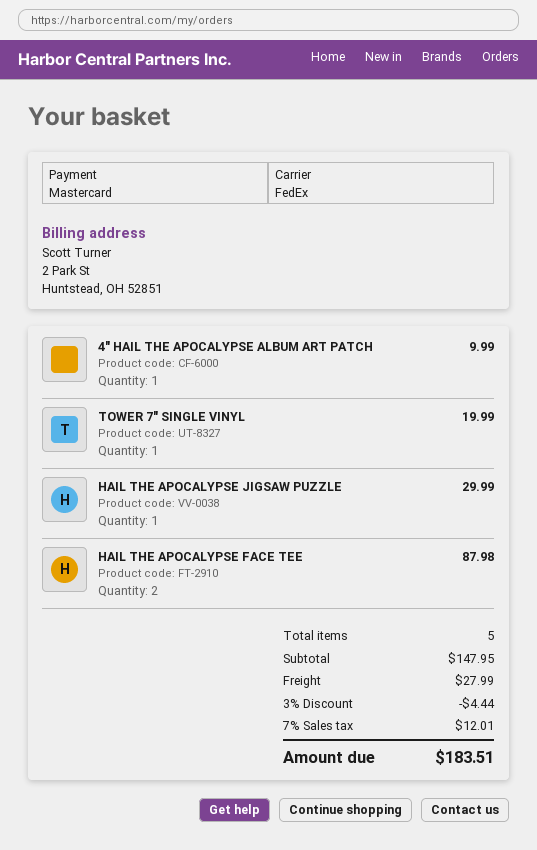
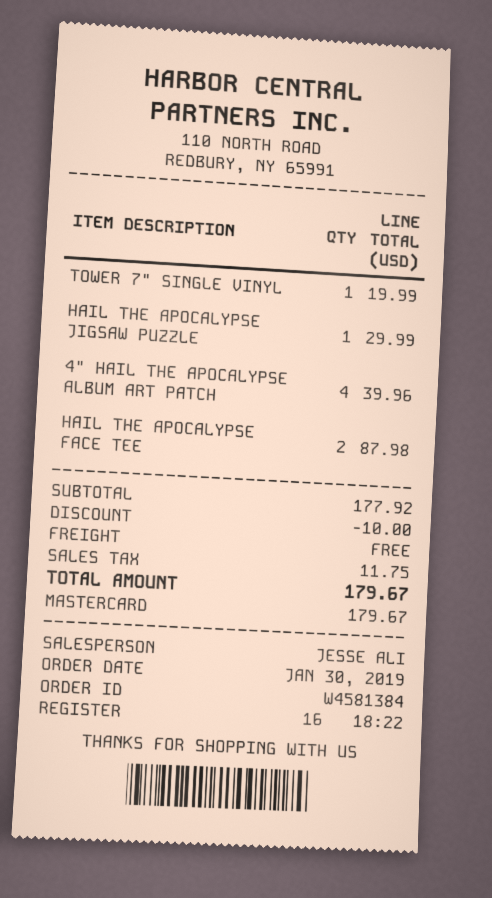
4" HAIL THE APOCALYPSE ALBUM ART PATCH: 1 for 9.99 -> 4 for 39.96
subtotal: 147.95 -> 177.92
discount: 4.44 -> 10.00
shipping: 27.99 -> 0.00
tax: 12.01 -> 11.75
total: 183.51 -> 179.67

